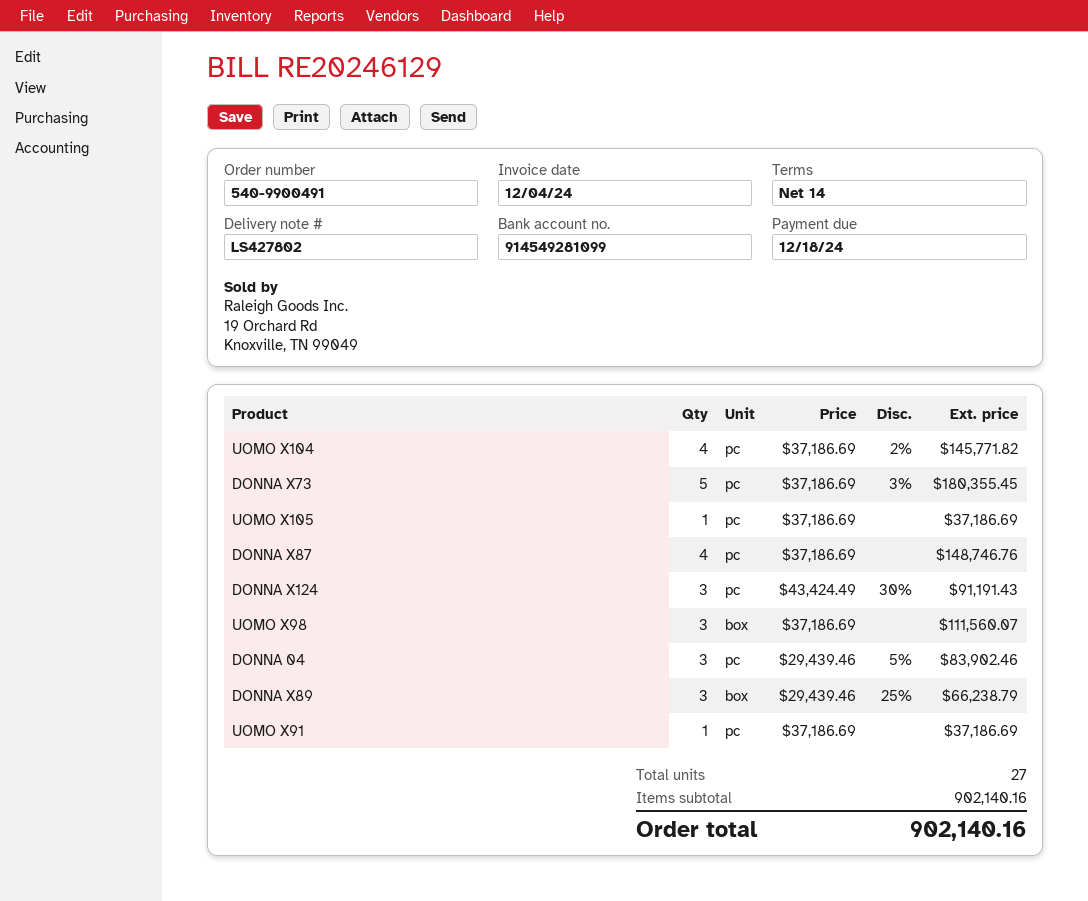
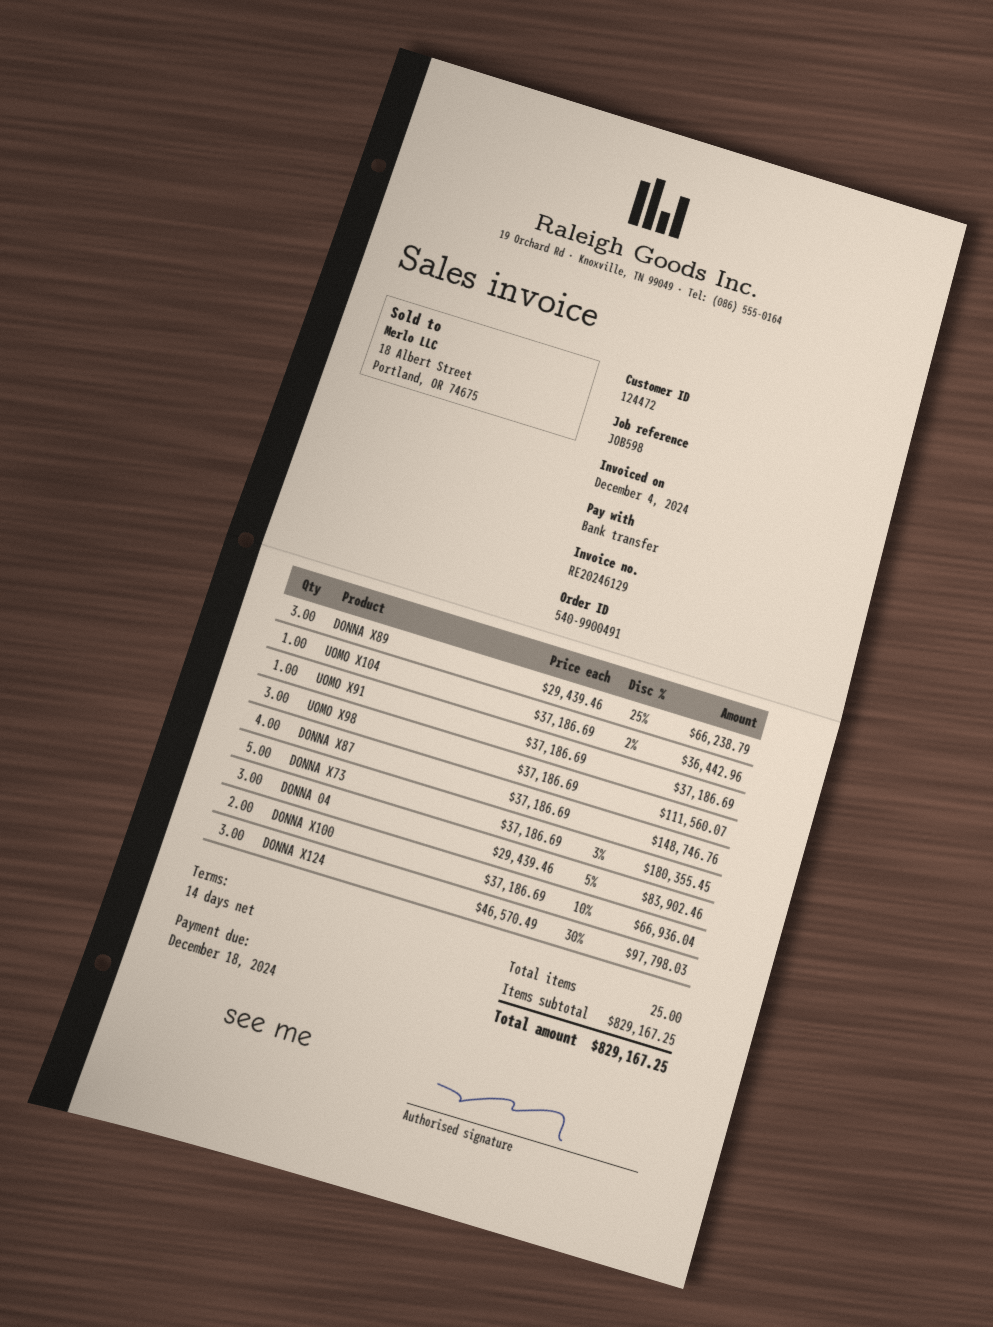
UOMO X104: 4 x 37186.69 - 2% = 145771.82 -> 1 x 37186.69 - 2% = 36442.96
UOMO X105: 1 x 37186.69 = 37186.69 -> none
DONNA X124: 3 x 43424.49 - 30% = 91191.43 -> 3 x 46570.49 - 30% = 97798.03
DONNA X100: none -> 2 x 37186.69 - 10% = 66936.04
total quantity: 27 -> 25
subtotal: 902140.16 -> 829167.25
total: 902140.16 -> 829167.25

